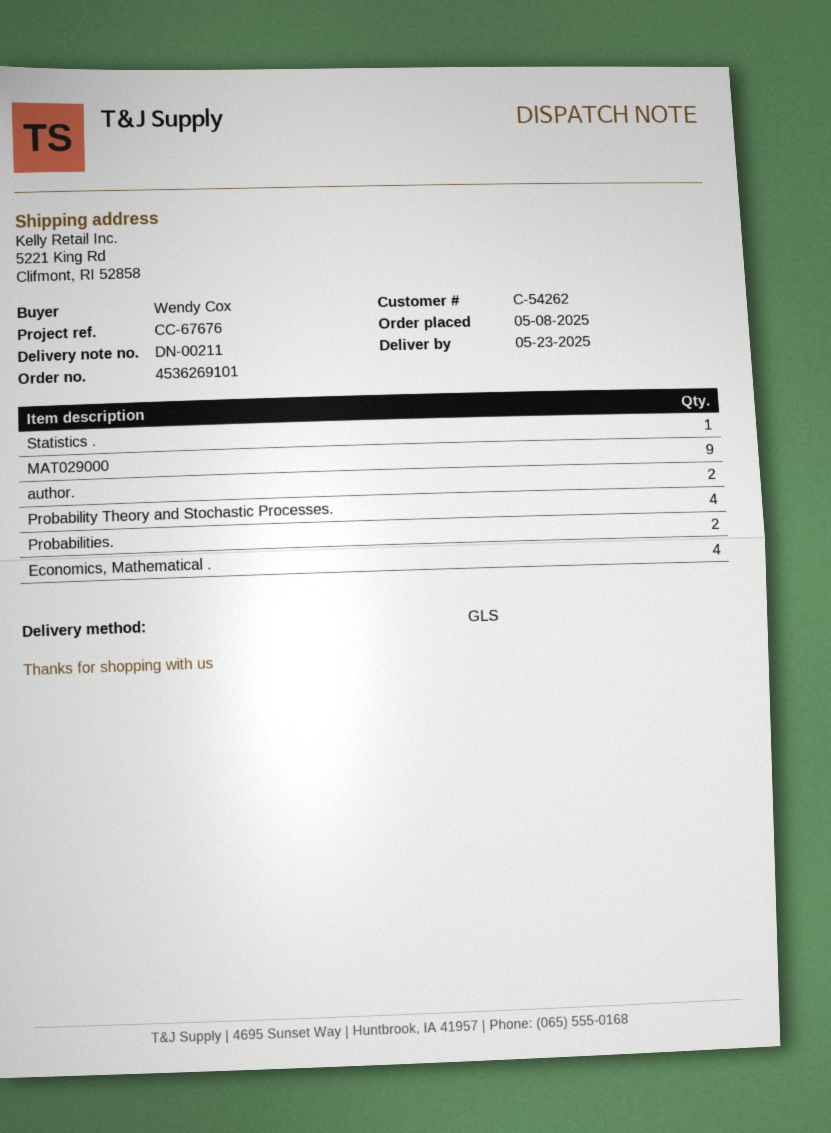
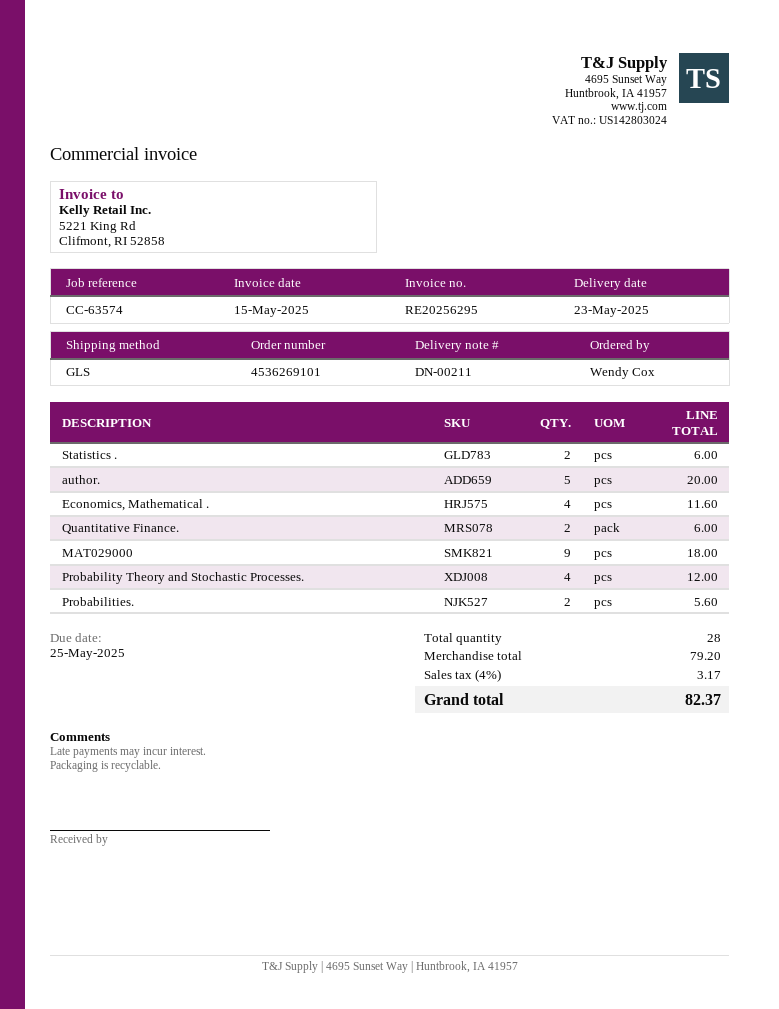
reference: CC-67676 -> CC-63574
Statistics .: 1 -> 2
author.: 2 -> 5
Quantitative Finance.: none -> 2

